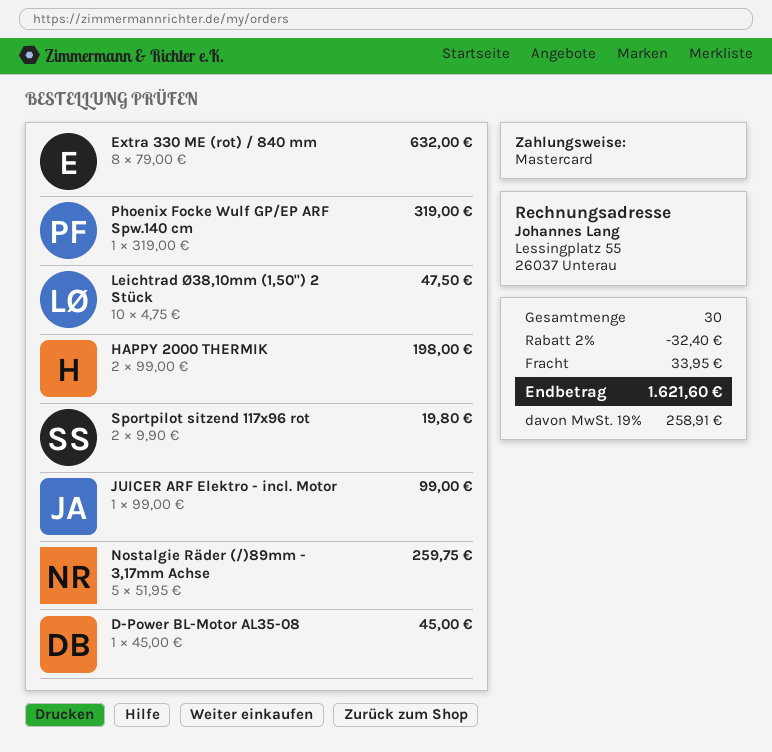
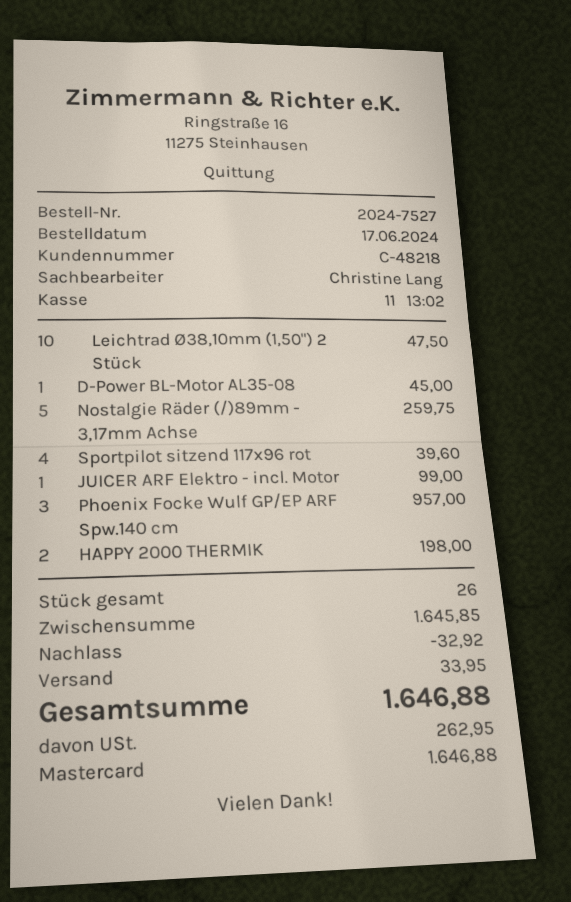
Extra 330 ME (rot) / 840 mm: 8 for 632.00 -> none
Phoenix Focke Wulf GP/EP ARF Spw.140 cm: 1 for 319.00 -> 3 for 957.00
Sportpilot sitzend 117x96 rot: 2 for 19.80 -> 4 for 39.60
total quantity: 30 -> 26
discount: 32.40 -> 32.92
tax: 258.91 -> 262.95
total: 1621.60 -> 1646.88

